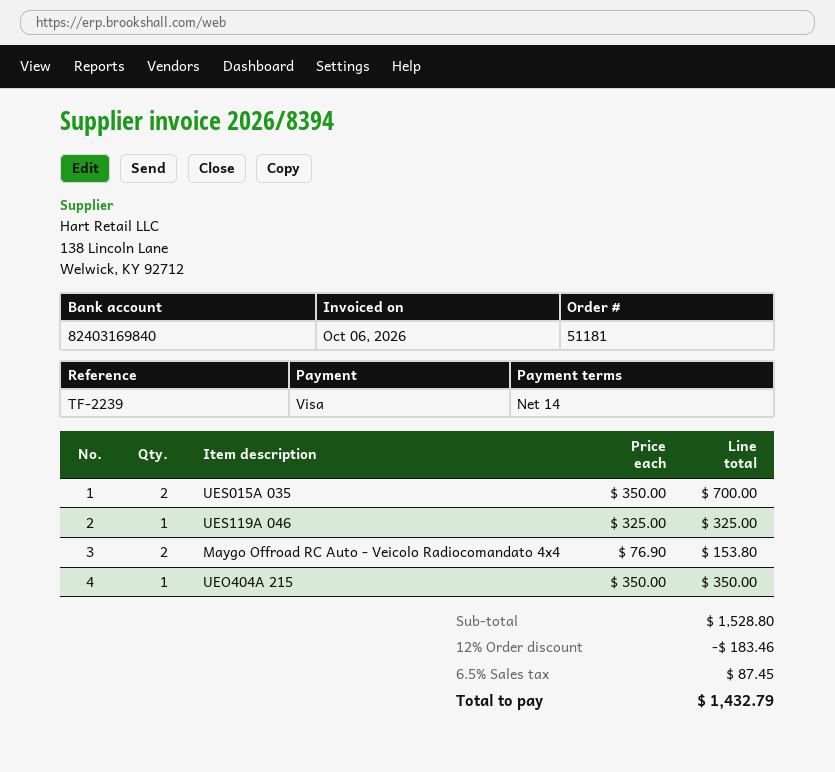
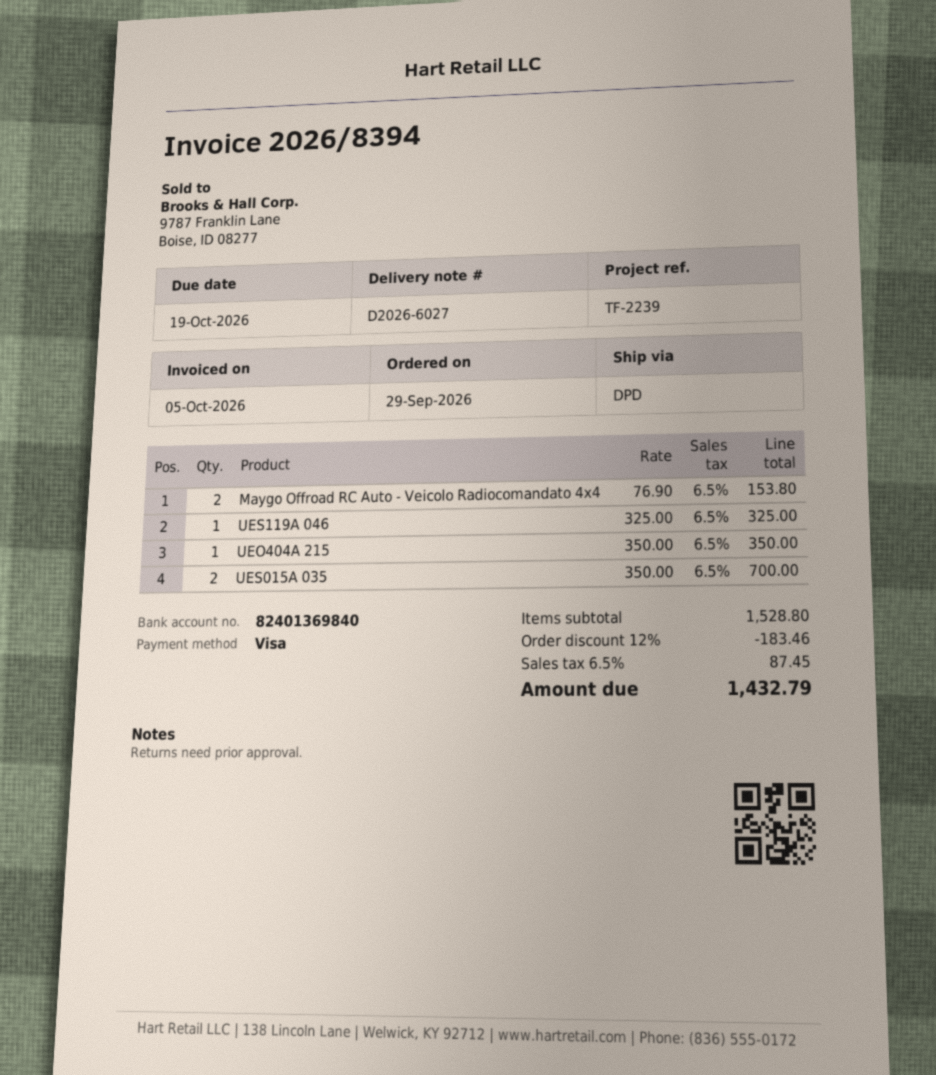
invoice date: 2026-10-06 -> 2026-10-05
bank account: 82403169840 -> 82401369840

